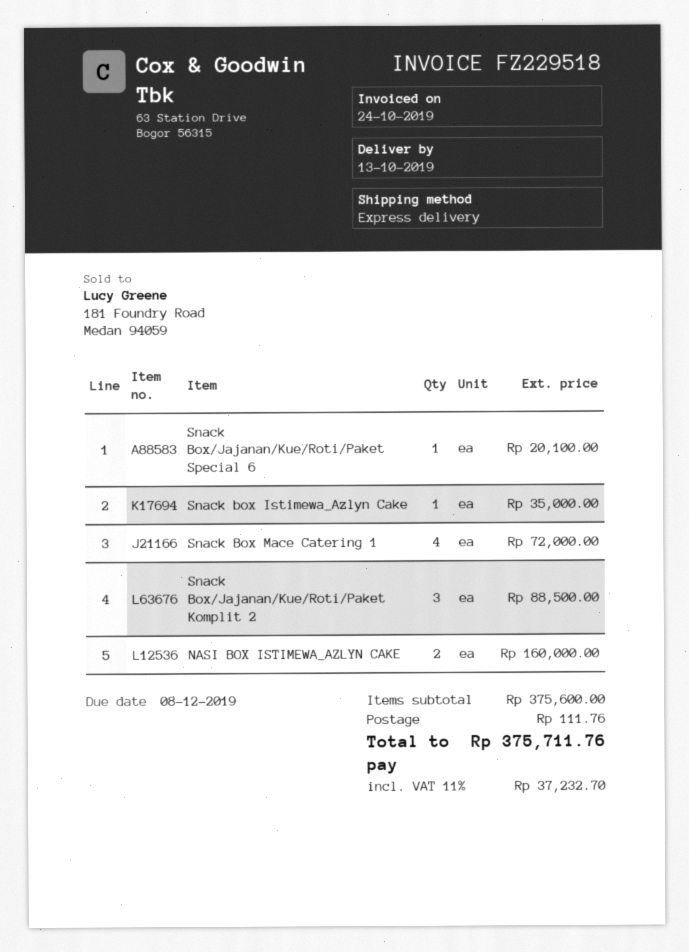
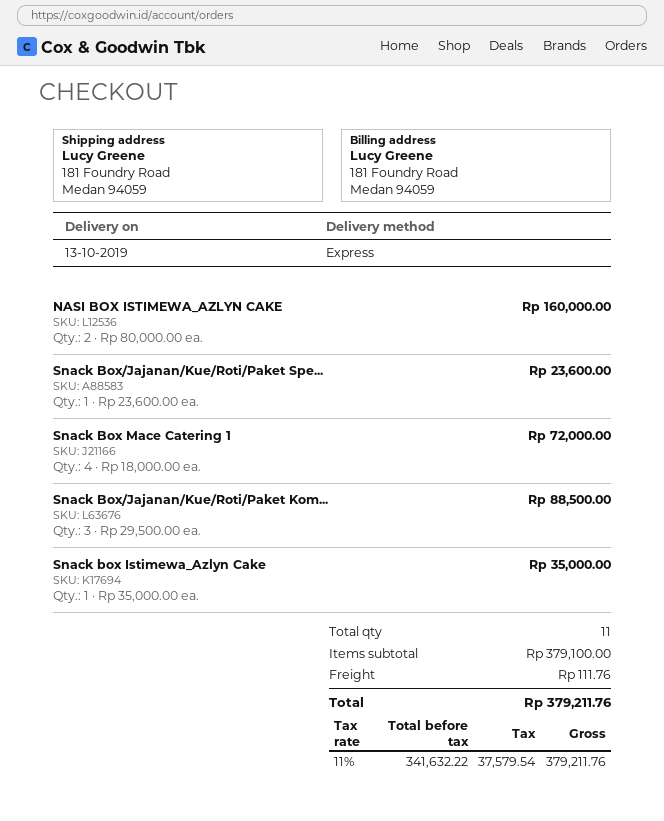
Snack Box/Jajanan/Kue/Roti/Paket Special 6: 1 for 20100.00 -> 1 for 23600.00
subtotal: 375600.00 -> 379100.00
tax: 11% = 37232.70 -> 11% = 37579.54
total: 375711.76 -> 379211.76

